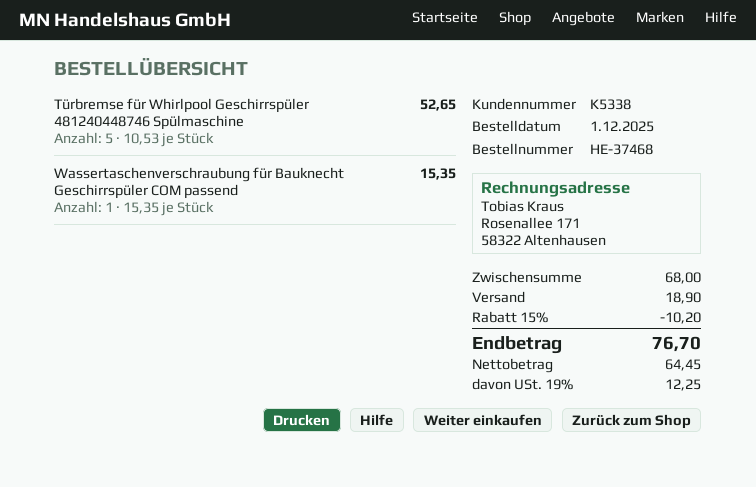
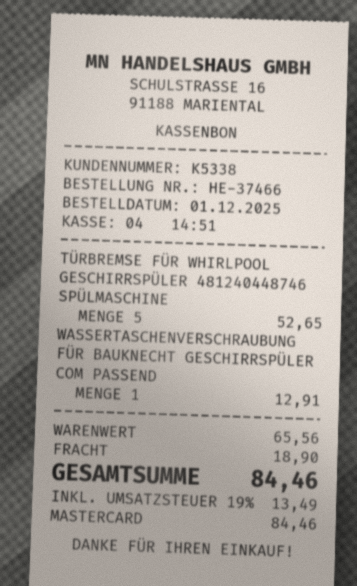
order number: HE-37468 -> HE-37466
Wassertaschenverschraubung für Bauknecht Geschirrspüler COM passend: 1 for 15.35 -> 1 for 12.91
subtotal: 68.00 -> 65.56
discount: 15% = 10.20 -> none
tax: 19% = 12.25 -> 19% = 13.49
total: 76.70 -> 84.46

